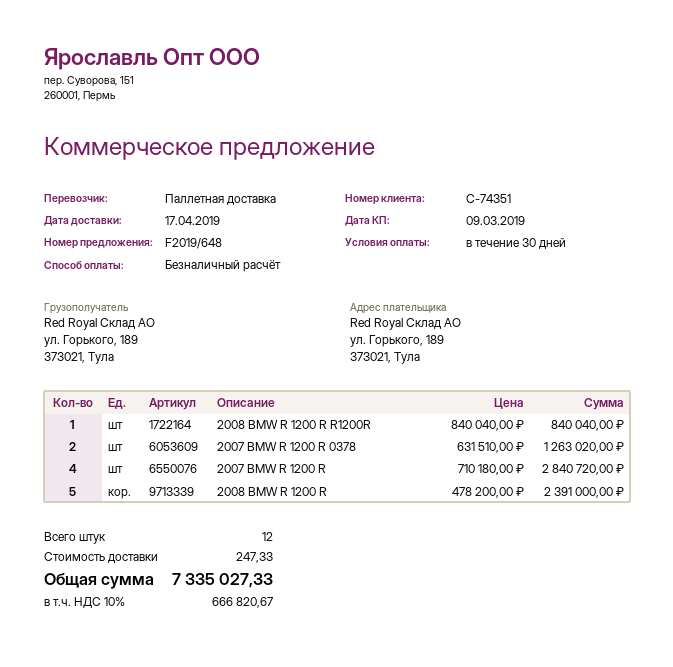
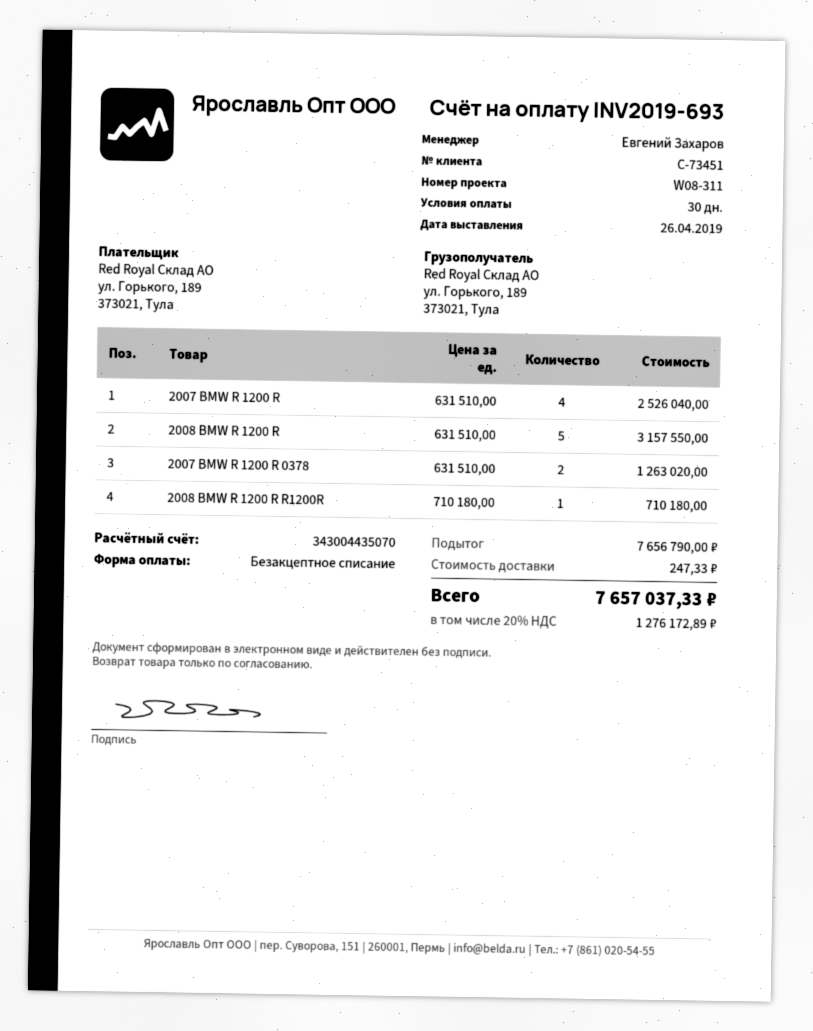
customer number: C-74351 -> C-73451
payment method: bank transfer -> direct debit
2008 BMW R 1200 R R1200R: 1 x 840040.00 = 840040.00 -> 1 x 710180.00 = 710180.00
2007 BMW R 1200 R: 4 x 710180.00 = 2840720.00 -> 4 x 631510.00 = 2526040.00
2008 BMW R 1200 R: 5 x 478200.00 = 2391000.00 -> 5 x 631510.00 = 3157550.00
tax: 10% = 666820.67 -> 20% = 1276172.89
total: 7335027.33 -> 7657037.33

